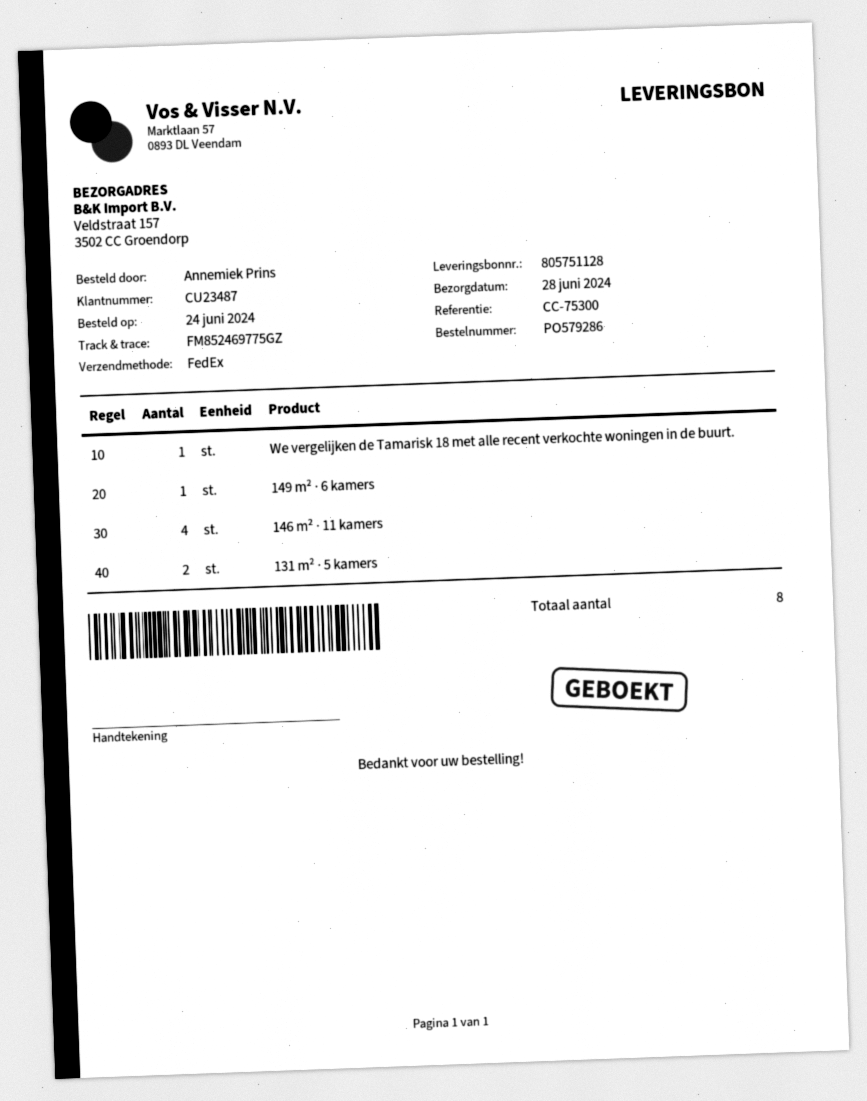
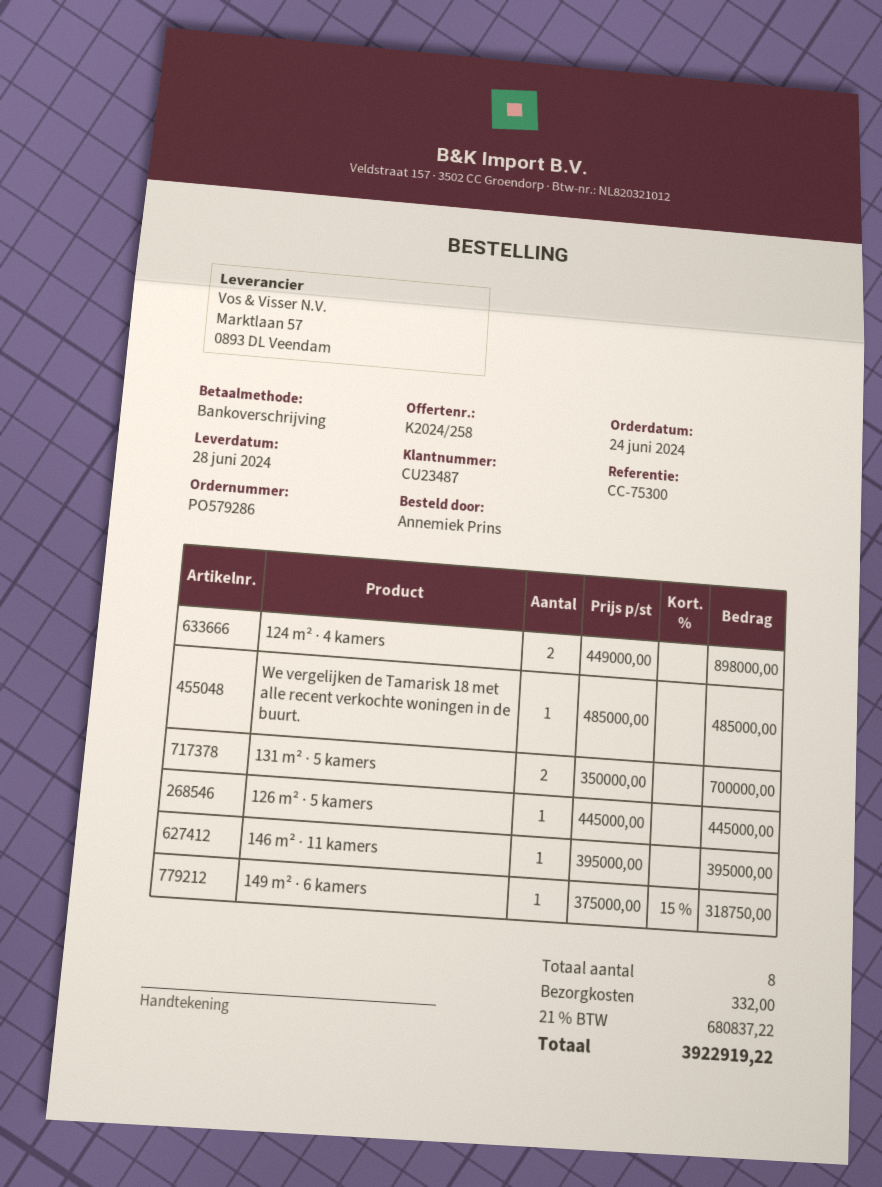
146 m² · 11 kamers: 4 -> 1
124 m² · 4 kamers: none -> 2
126 m² · 5 kamers: none -> 1

